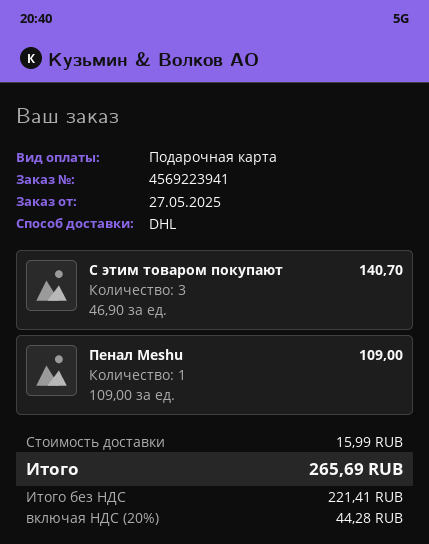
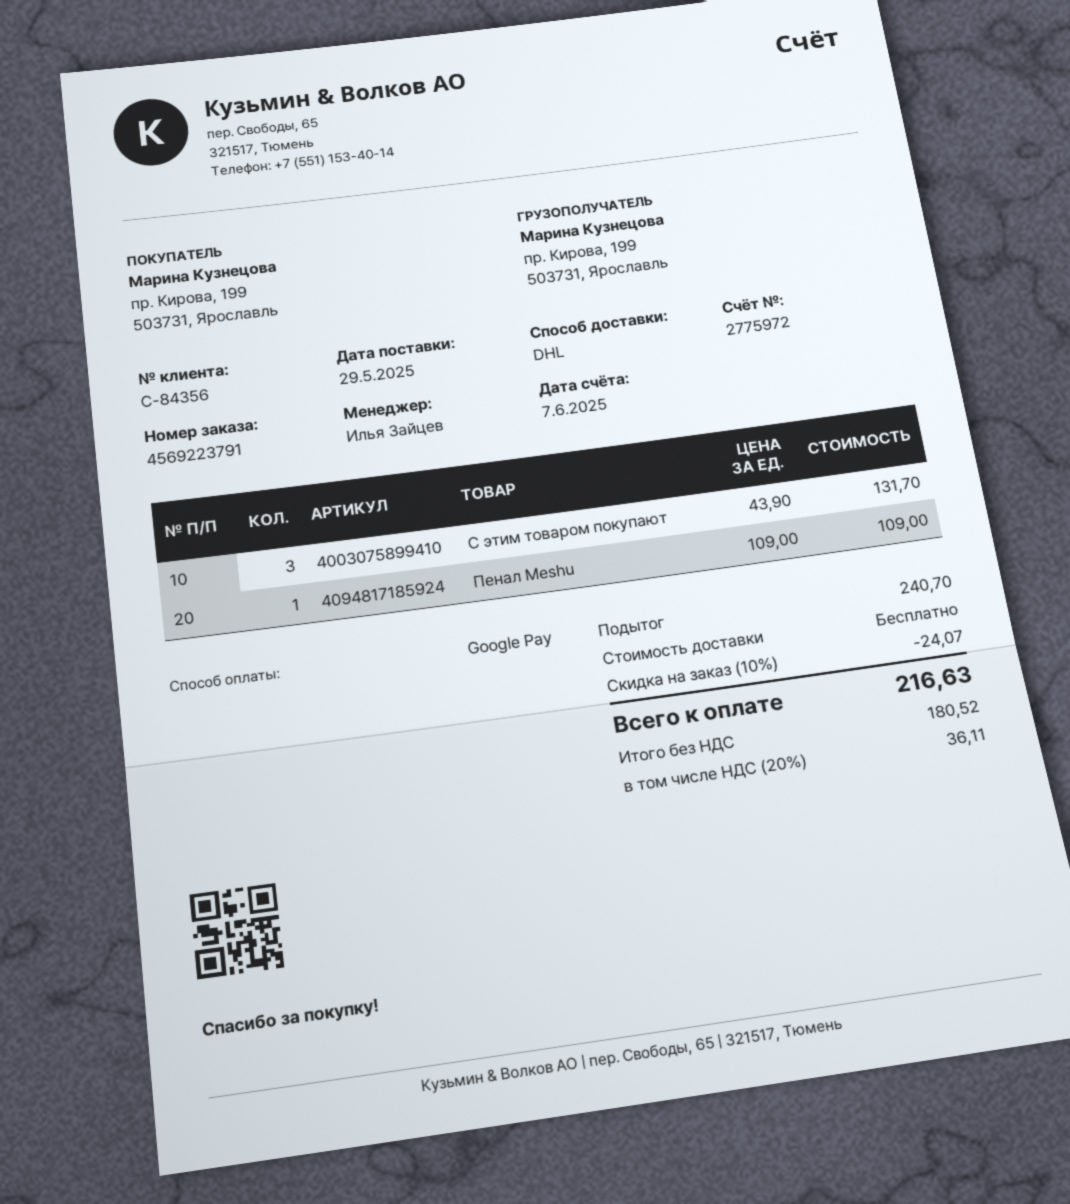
order number: 4569223941 -> 4569223791
payment method: gift card -> Google Pay
С этим товаром покупают: 3 x 46.90 = 140.70 -> 3 x 43.90 = 131.70
discount: none -> 10% = 24.07
shipping: 15.99 -> 0.00
net: 221.41 -> 180.52
tax: 20% = 44.28 -> 20% = 36.11
total: 265.69 -> 216.63

